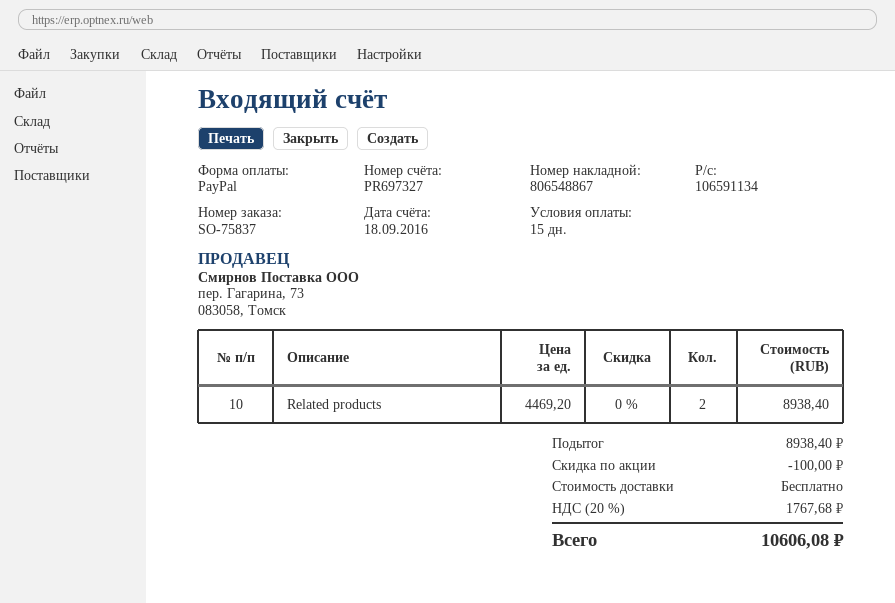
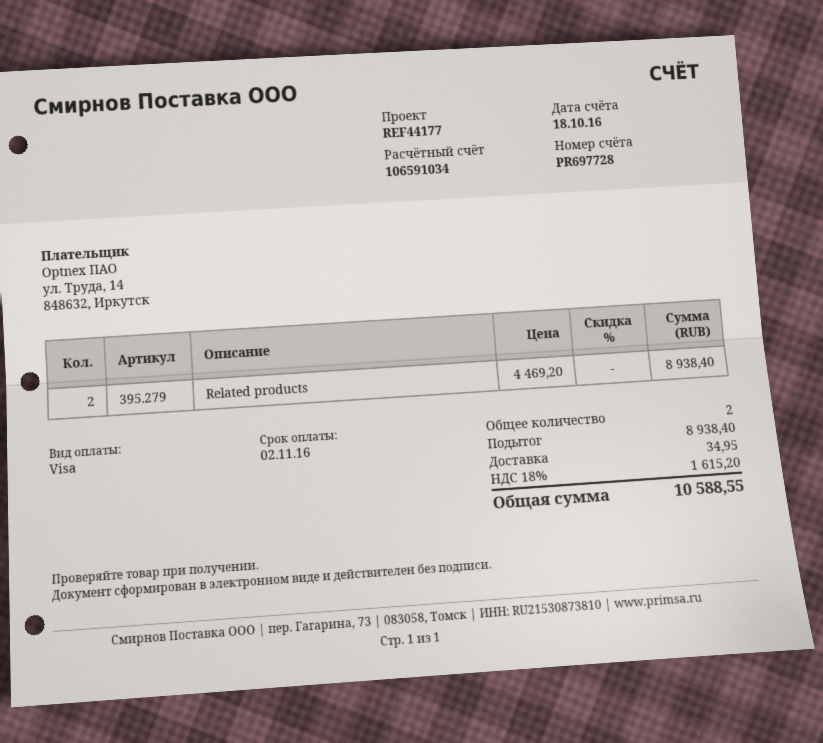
invoice number: PR697327 -> PR697728
invoice date: 2016-09-18 -> 2016-10-18
payment method: PayPal -> Visa
bank account: 106591134 -> 106591034
discount: 100.00 -> none
shipping: 0.00 -> 34.95
tax: 20% = 1767.68 -> 18% = 1615.20
total: 10606.08 -> 10588.55

